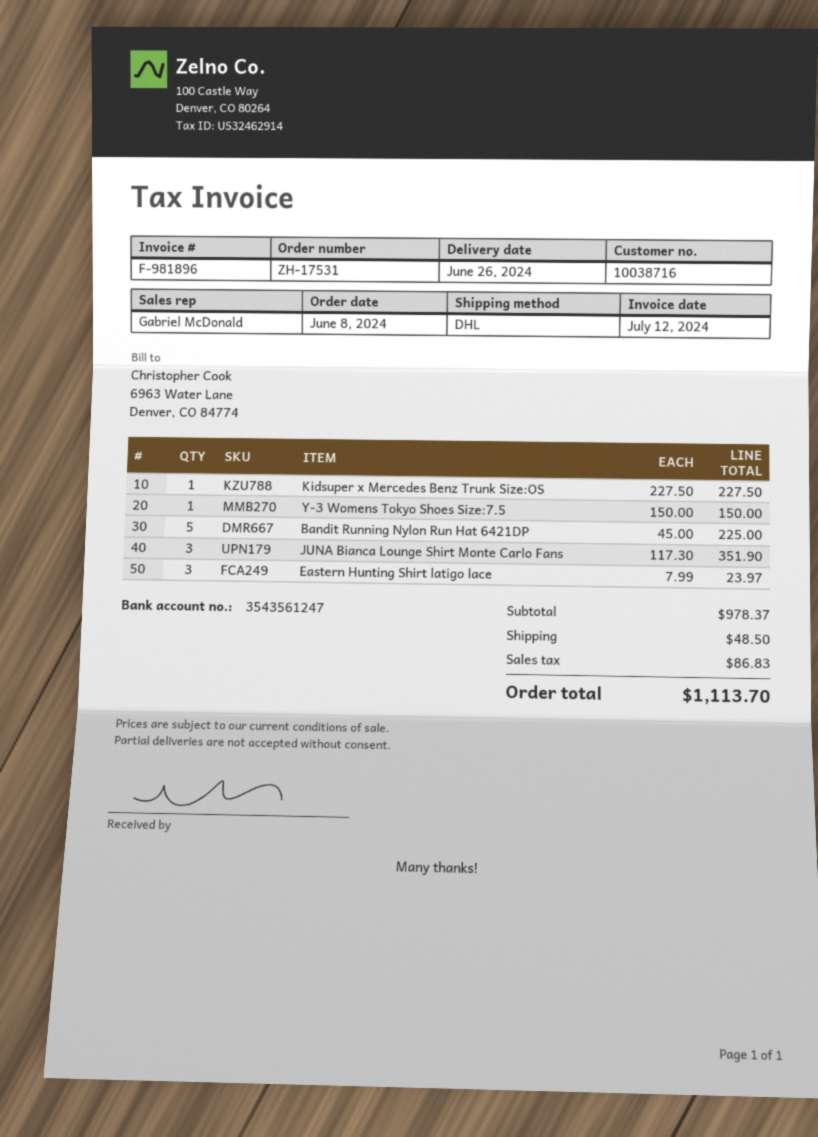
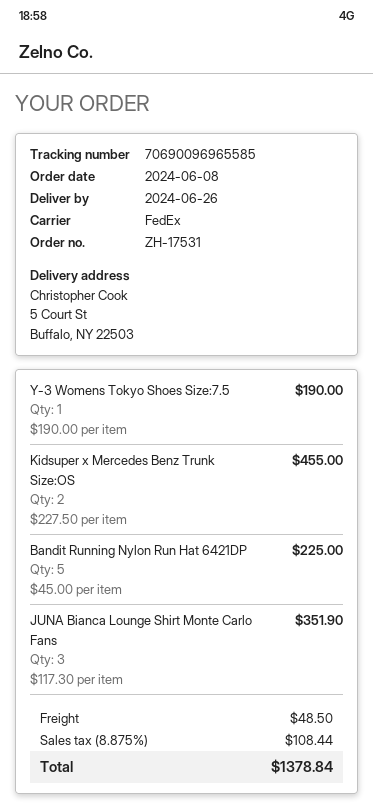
shipping method: DHL -> FedEx
Kidsuper x Mercedes Benz Trunk Size:OS: 1 x 227.50 = 227.50 -> 2 x 227.50 = 455.00
Y-3 Womens Tokyo Shoes Size:7.5: 1 x 150.00 = 150.00 -> 1 x 190.00 = 190.00
Eastern Hunting Shirt latigo lace: 3 x 7.99 = 23.97 -> none
tax: 86.83 -> 108.44
total: 1113.70 -> 1378.84

